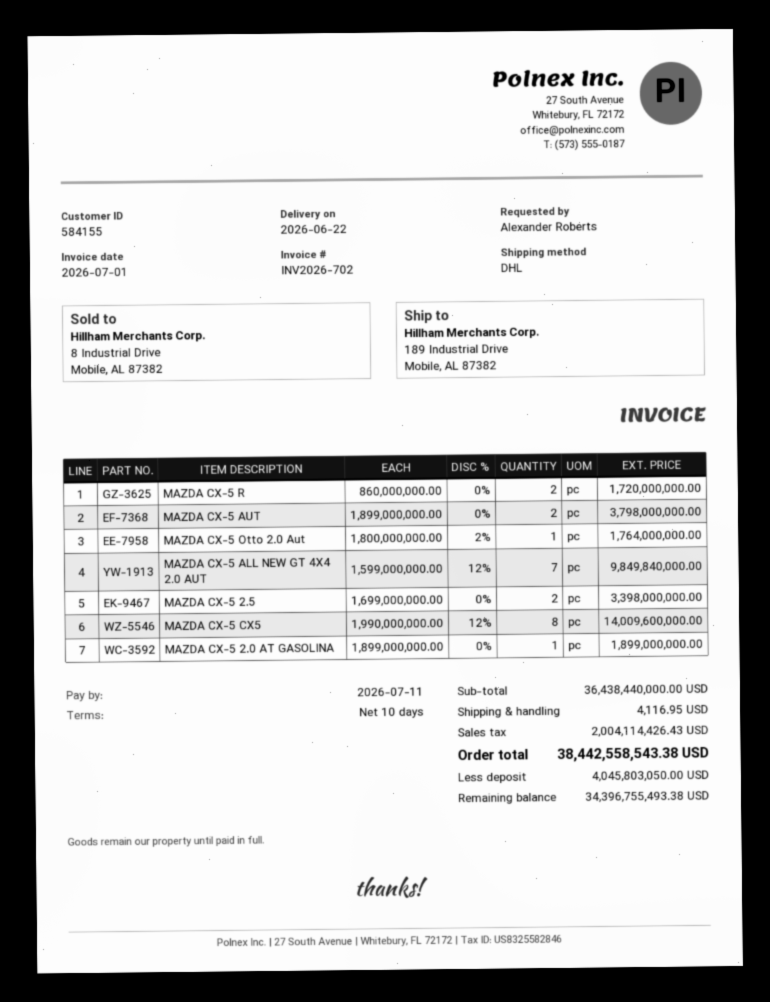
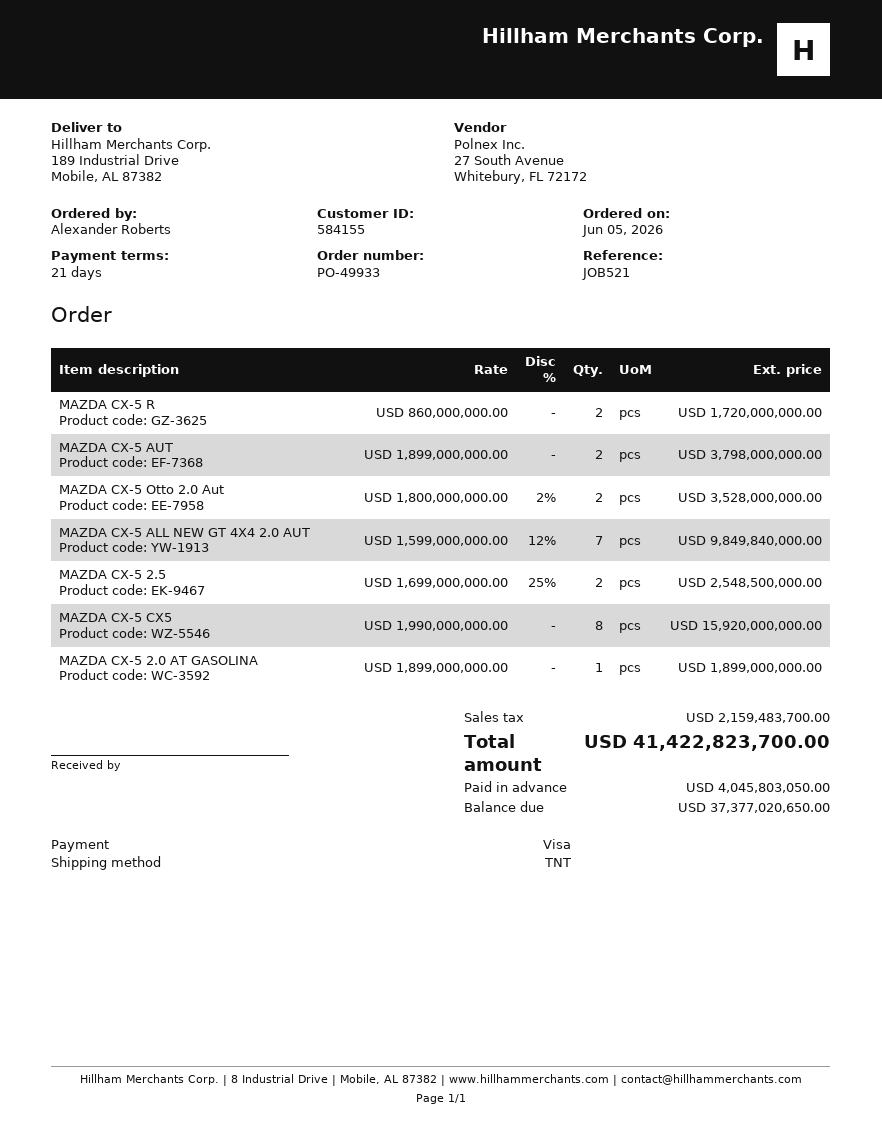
payment terms: 10 days -> 21 days
shipping method: DHL -> TNT
MAZDA CX-5 Otto 2.0 Aut: 1 x 1800000000.00 - 2% = 1764000000.00 -> 2 x 1800000000.00 - 2% = 3528000000.00
MAZDA CX-5 2.5: 2 x 1699000000.00 = 3398000000.00 -> 2 x 1699000000.00 - 25% = 2548500000.00
MAZDA CX-5 CX5: 8 x 1990000000.00 - 12% = 14009600000.00 -> 8 x 1990000000.00 = 15920000000.00
shipping: 4116.95 -> none
tax: 2004114426.43 -> 2159483700.00
total: 38442558543.38 -> 41422823700.00
balance: 34396755493.38 -> 37377020650.00

